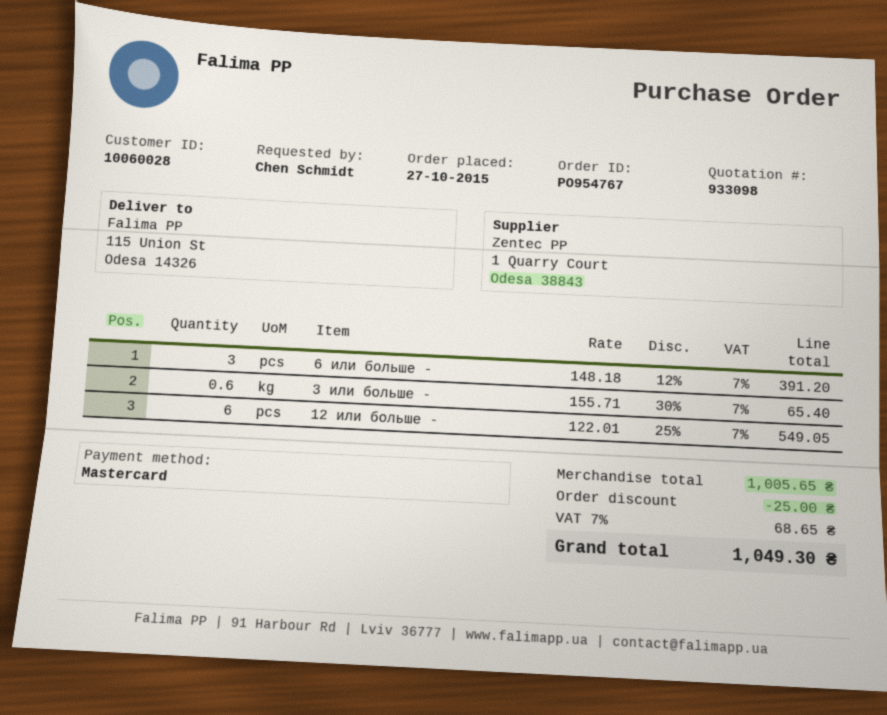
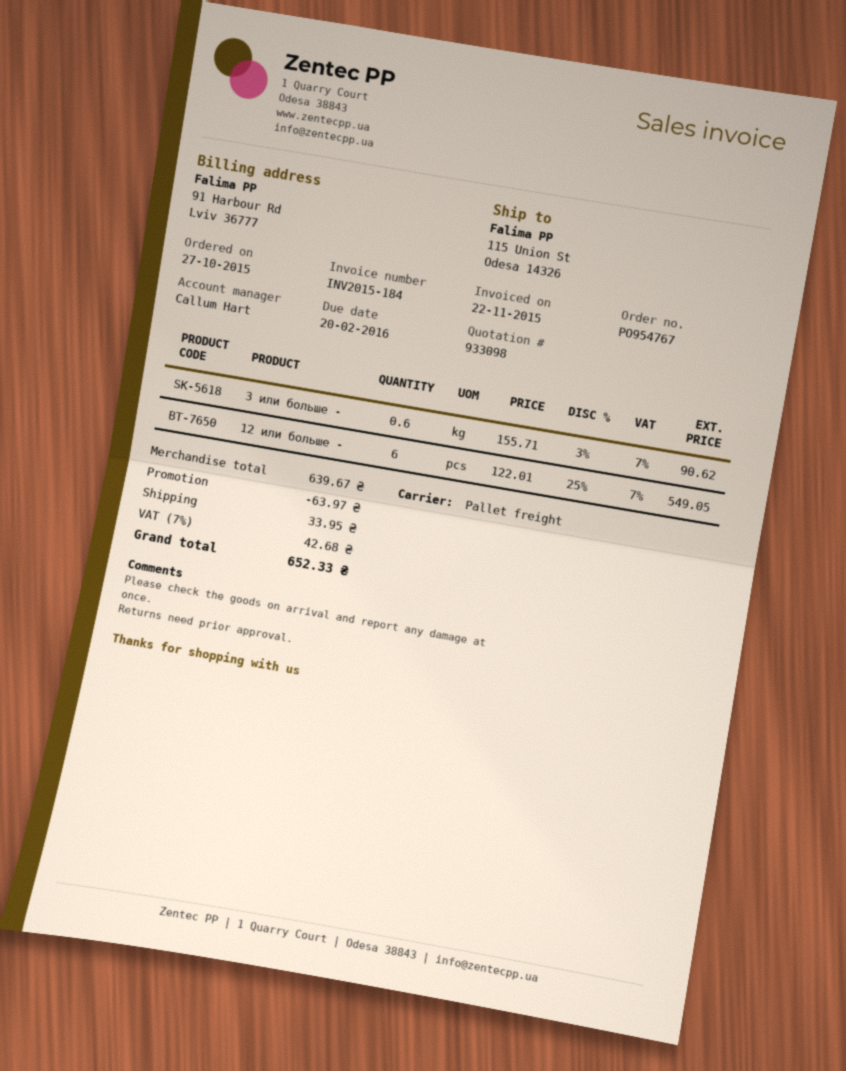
6 или больше -: 3 x 148.18 - 12% = 391.20 -> none
3 или больше -: 0.6 x 155.71 - 30% = 65.40 -> 0.6 x 155.71 - 3% = 90.62
subtotal: 1005.65 -> 639.67
discount: 25.00 -> 63.97
shipping: none -> 33.95
tax: 7% = 68.65 -> 7% = 42.68
total: 1049.30 -> 652.33

